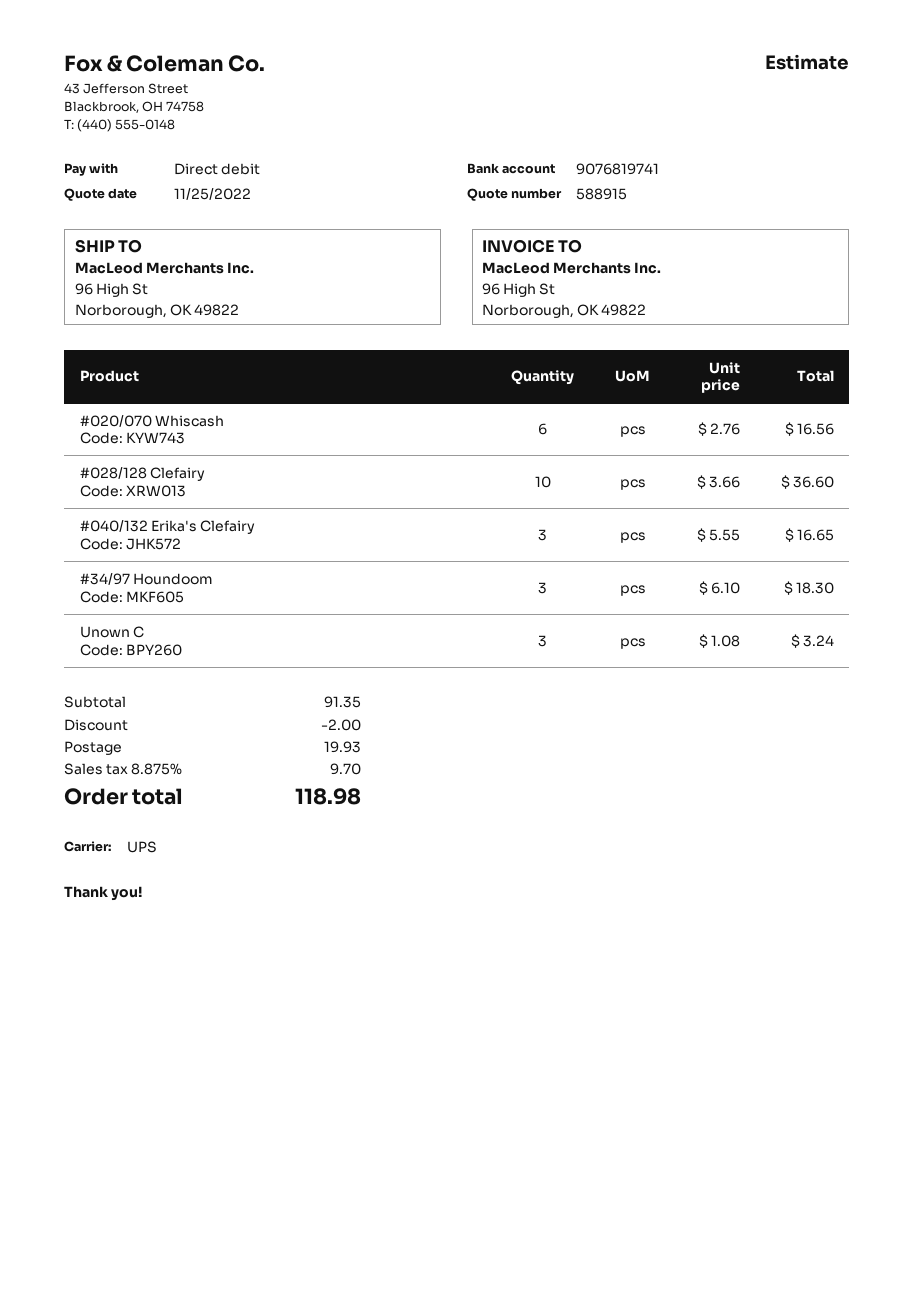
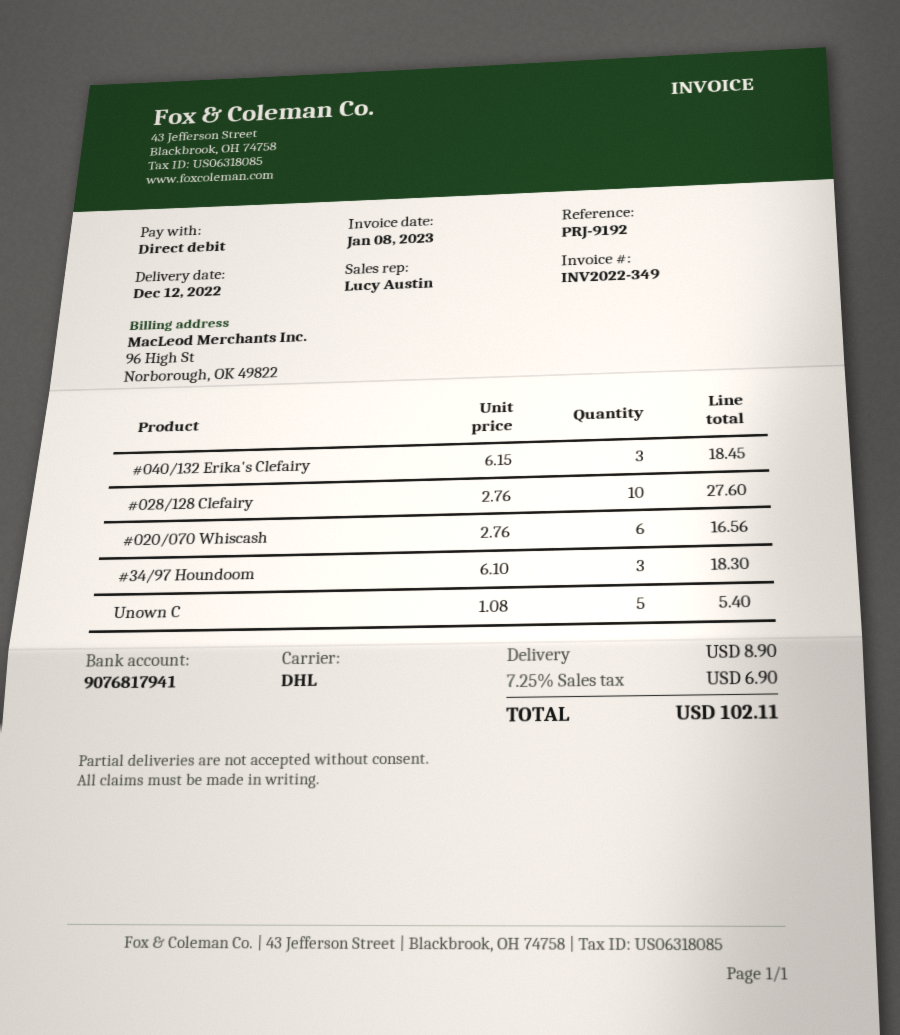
bank account: 9076819741 -> 9076817941
shipping method: UPS -> DHL
#028/128 Clefairy: 10 x 3.66 = 36.60 -> 10 x 2.76 = 27.60
#040/132 Erika's Clefairy: 3 x 5.55 = 16.65 -> 3 x 6.15 = 18.45
Unown C: 3 x 1.08 = 3.24 -> 5 x 1.08 = 5.40
discount: 2.00 -> none
shipping: 19.93 -> 8.90
tax: 8.875% = 9.70 -> 7.25% = 6.90
total: 118.98 -> 102.11

